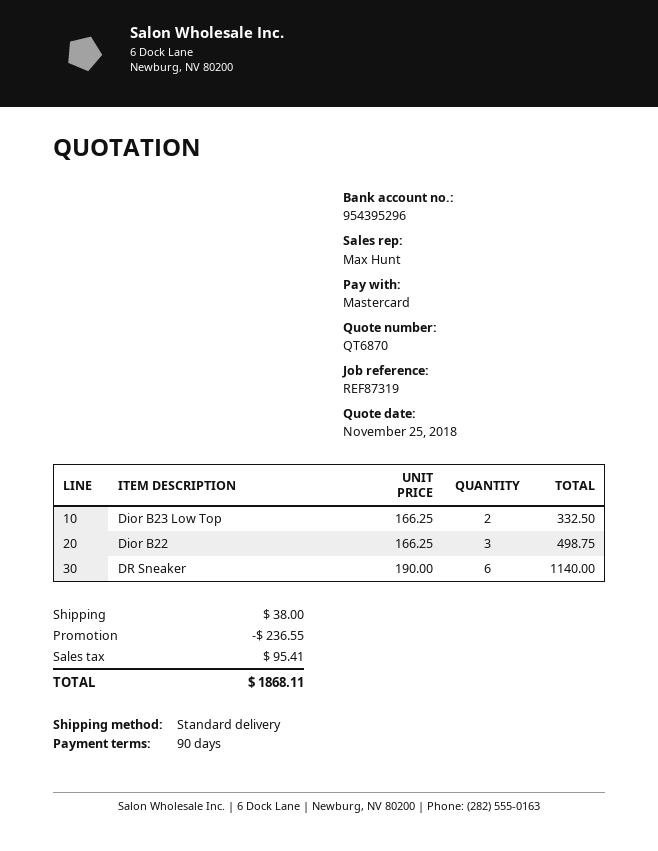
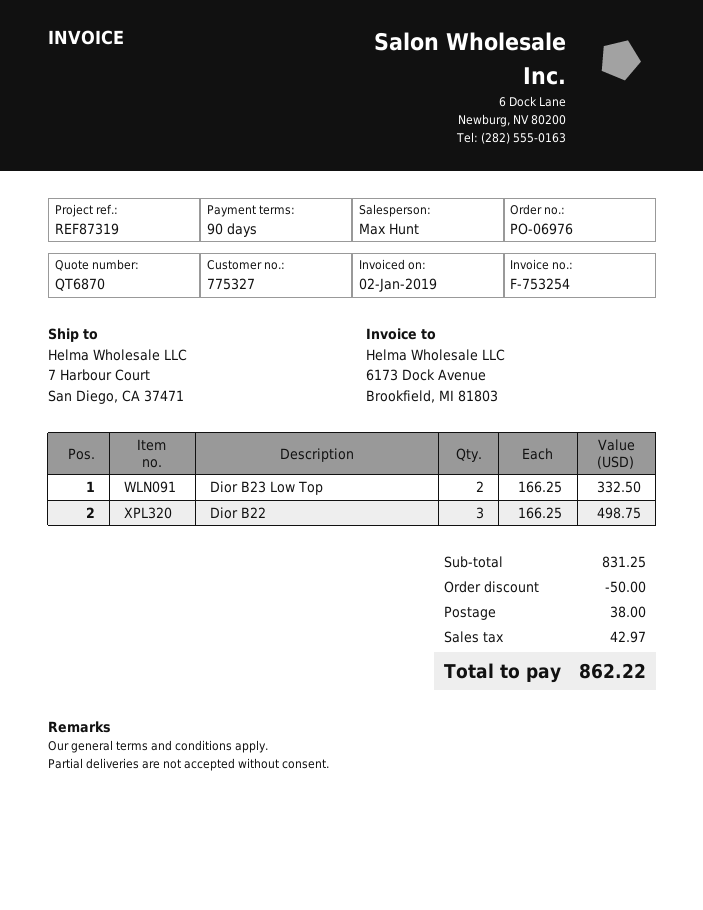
DR Sneaker: 6 x 190.00 = 1140.00 -> none
discount: 236.55 -> 50.00
tax: 95.41 -> 42.97
total: 1868.11 -> 862.22

